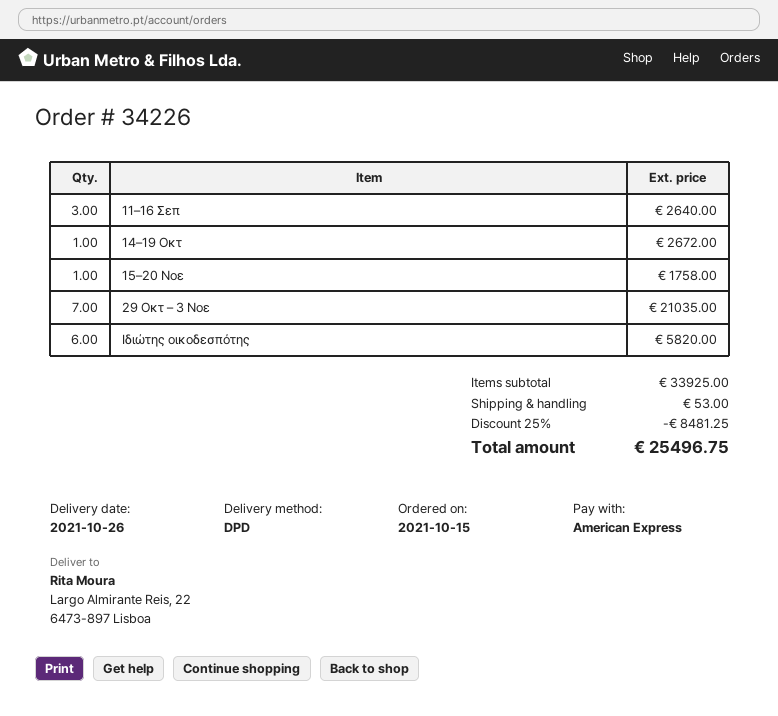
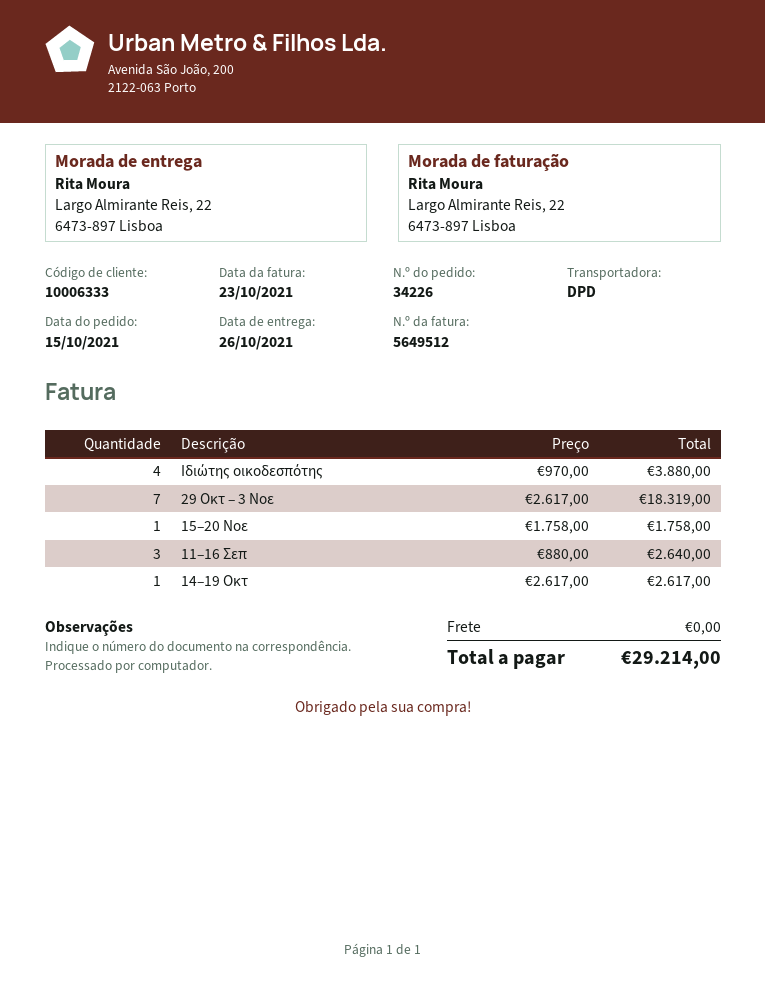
14–19 Οκτ: 1 for 2672.00 -> 1 for 2617.00
29 Οκτ – 3 Νοε: 7 for 21035.00 -> 7 for 18319.00
Ιδιώτης οικοδεσπότης: 6 for 5820.00 -> 4 for 3880.00
discount: 25% = 8481.25 -> none
shipping: 53.00 -> 0.00
total: 25496.75 -> 29214.00

